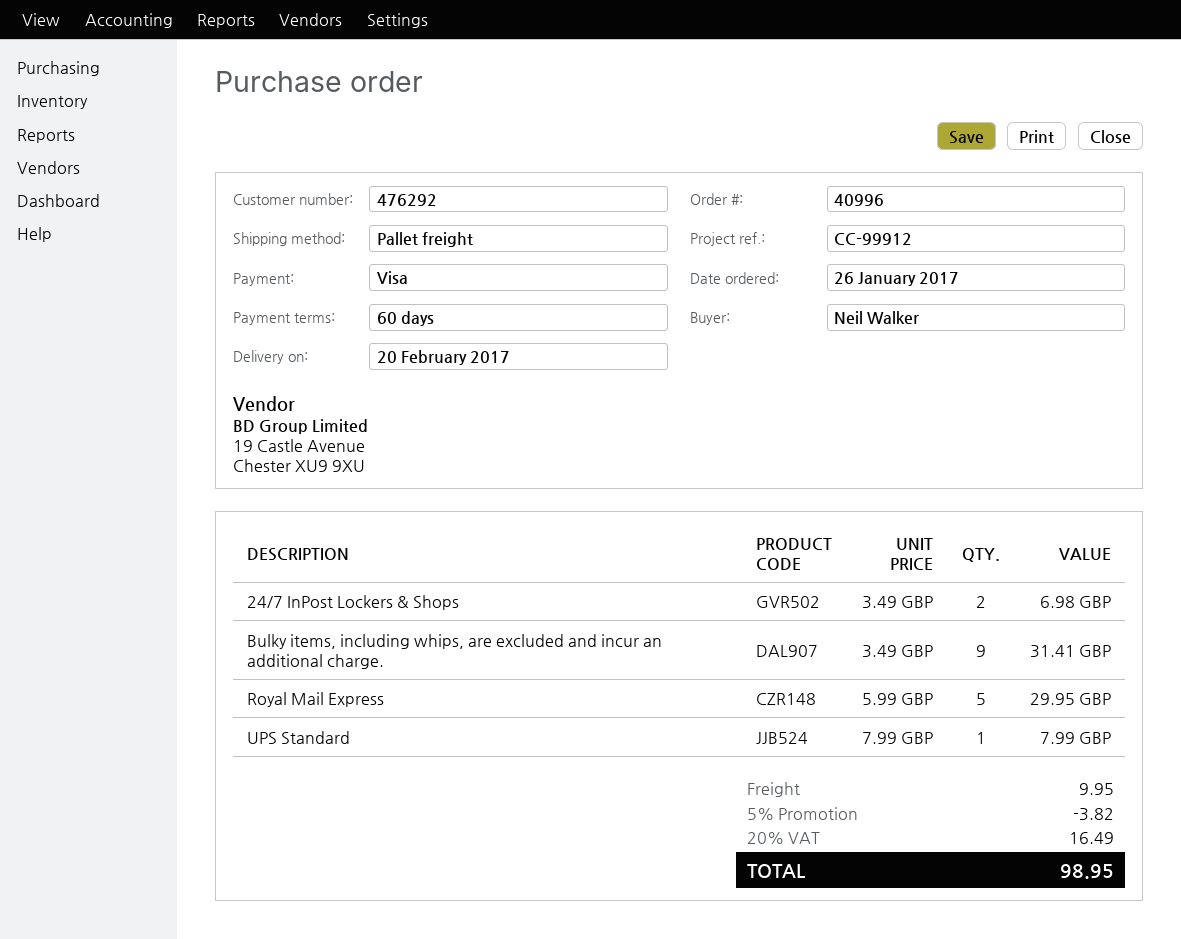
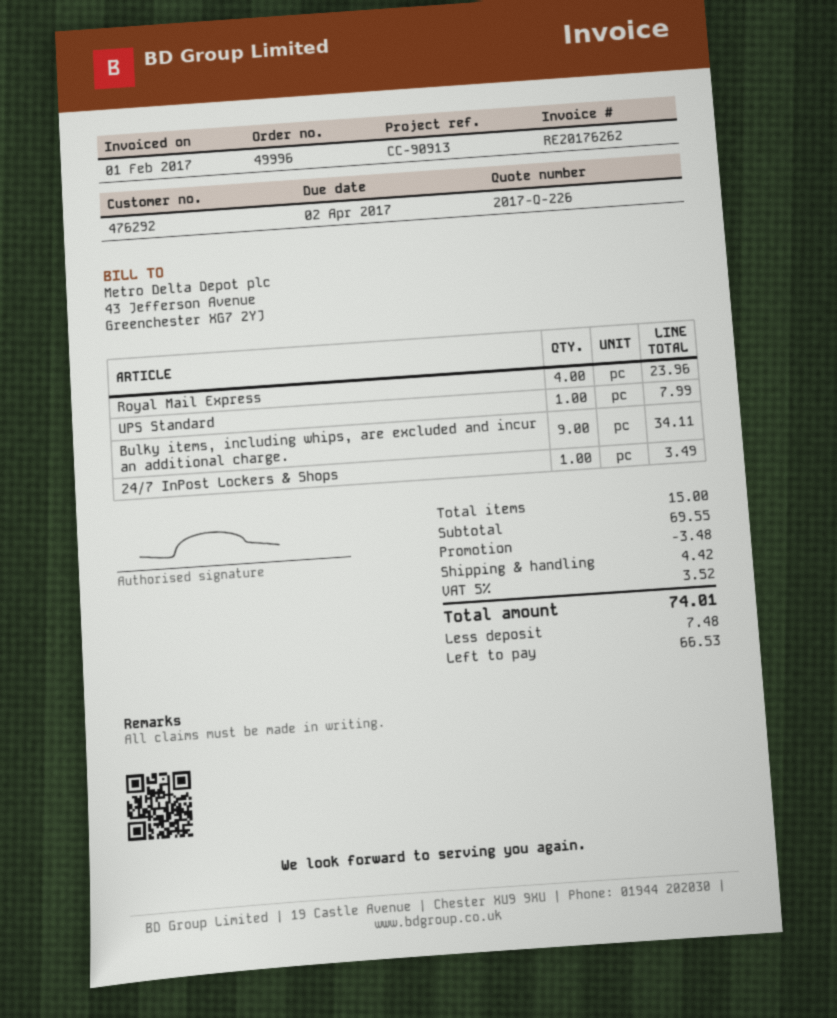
order number: 40996 -> 49996
reference: CC-99912 -> CC-90913
24/7 InPost Lockers & Shops: 2 for 6.98 -> 1 for 3.49
Bulky items, including whips, are excluded and incur an additional charge.: 9 for 31.41 -> 9 for 34.11
Royal Mail Express: 5 for 29.95 -> 4 for 23.96
discount: 3.82 -> 3.48
shipping: 9.95 -> 4.42
tax: 20% = 16.49 -> 5% = 3.52
total: 98.95 -> 74.01

